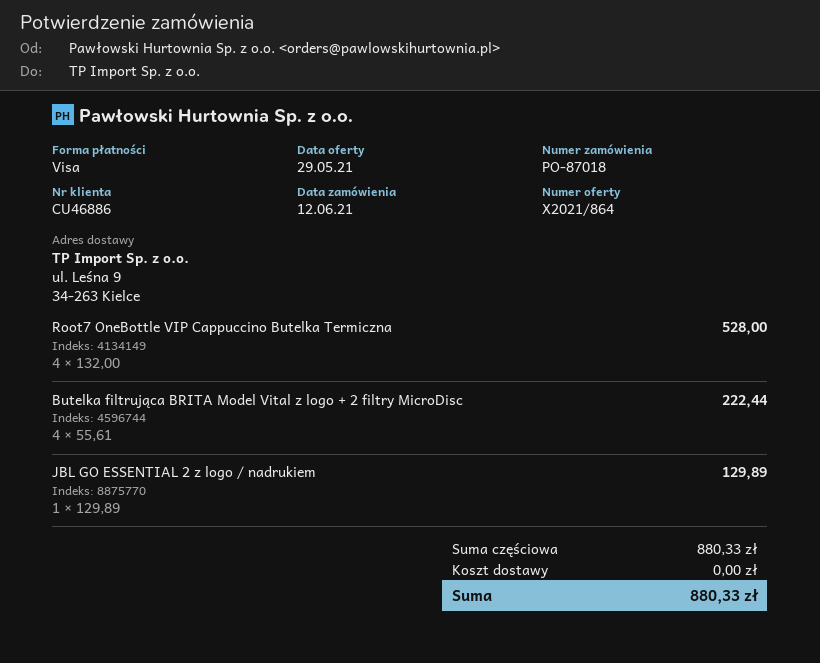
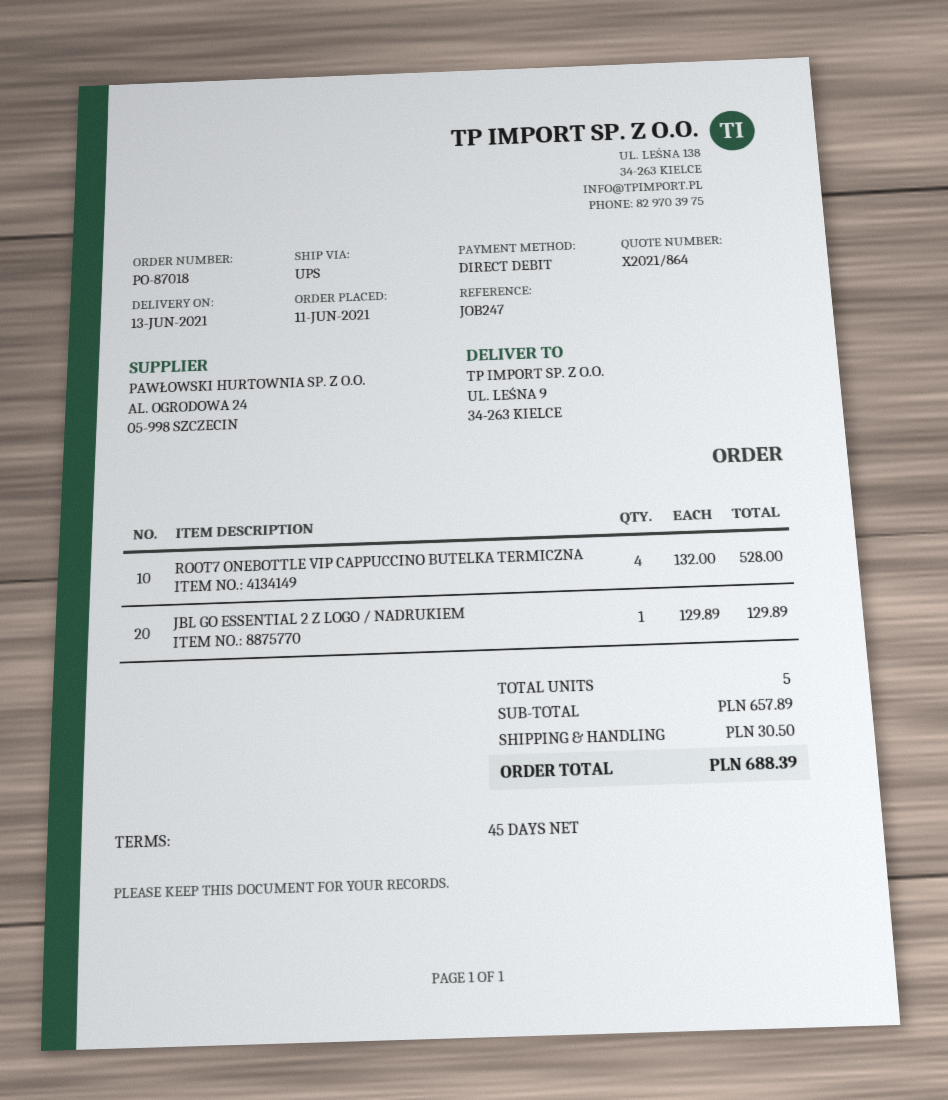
order date: 2021-06-12 -> 2021-06-11
payment method: Visa -> direct debit
Butelka filtrująca BRITA Model Vital z logo + 2 filtry MicroDisc: 4 x 55.61 = 222.44 -> none
subtotal: 880.33 -> 657.89
shipping: 0.00 -> 30.50
total: 880.33 -> 688.39

